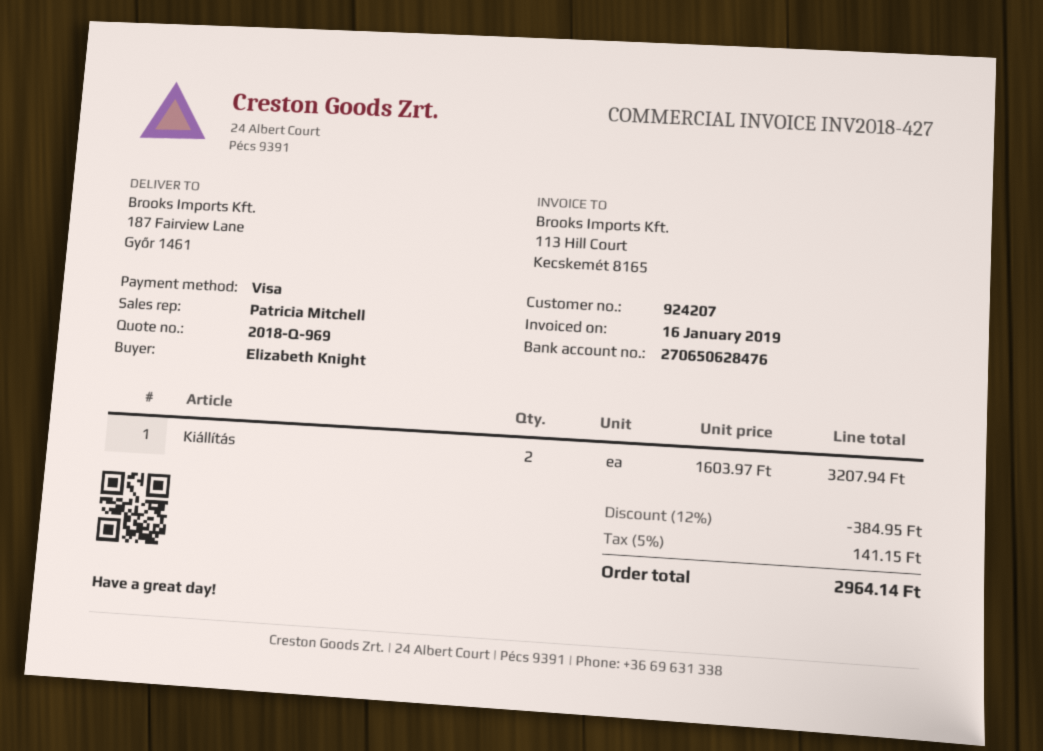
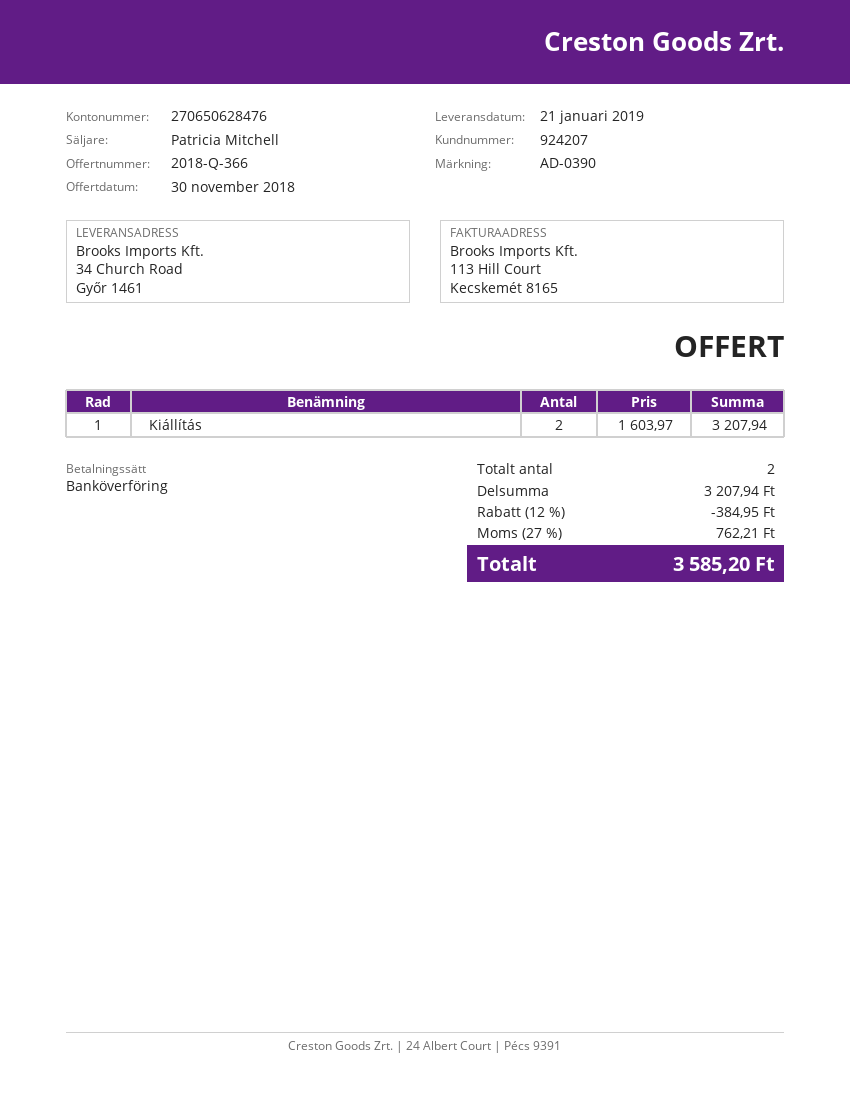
quote number: 2018-Q-969 -> 2018-Q-366
payment method: Visa -> bank transfer
ship to: 187 Fairview Lane, Győr 1461 -> 34 Church Road, Győr 1461
tax: 5% = 141.15 -> 27% = 762.21
total: 2964.14 -> 3585.20

